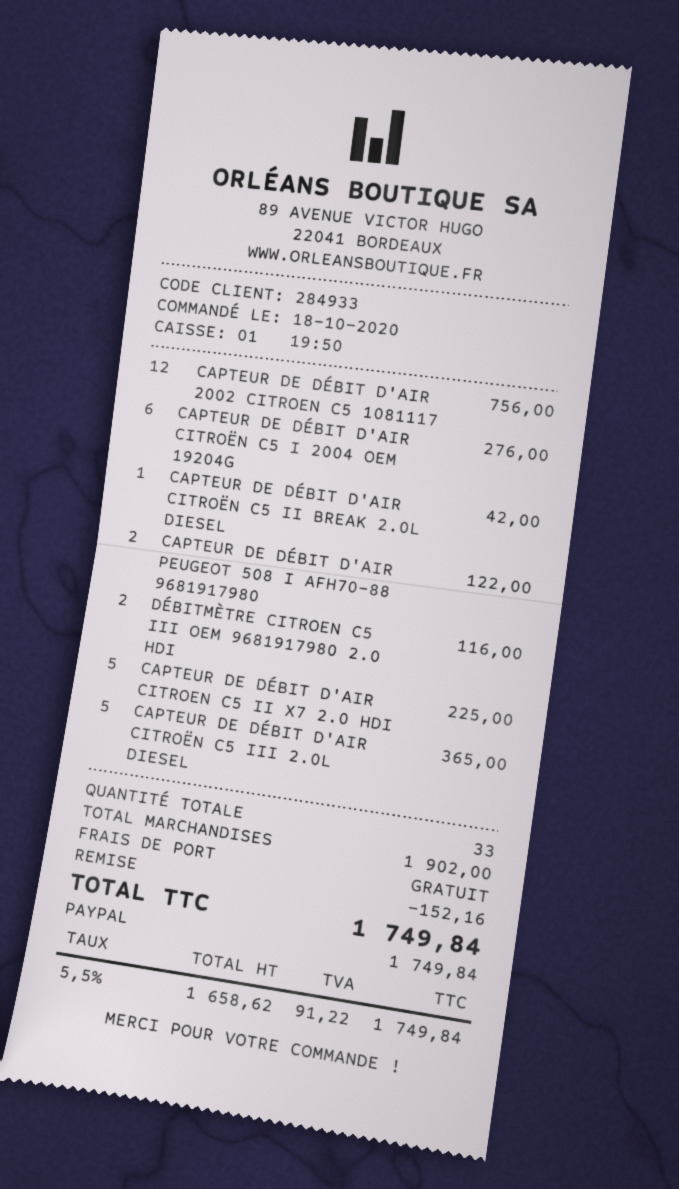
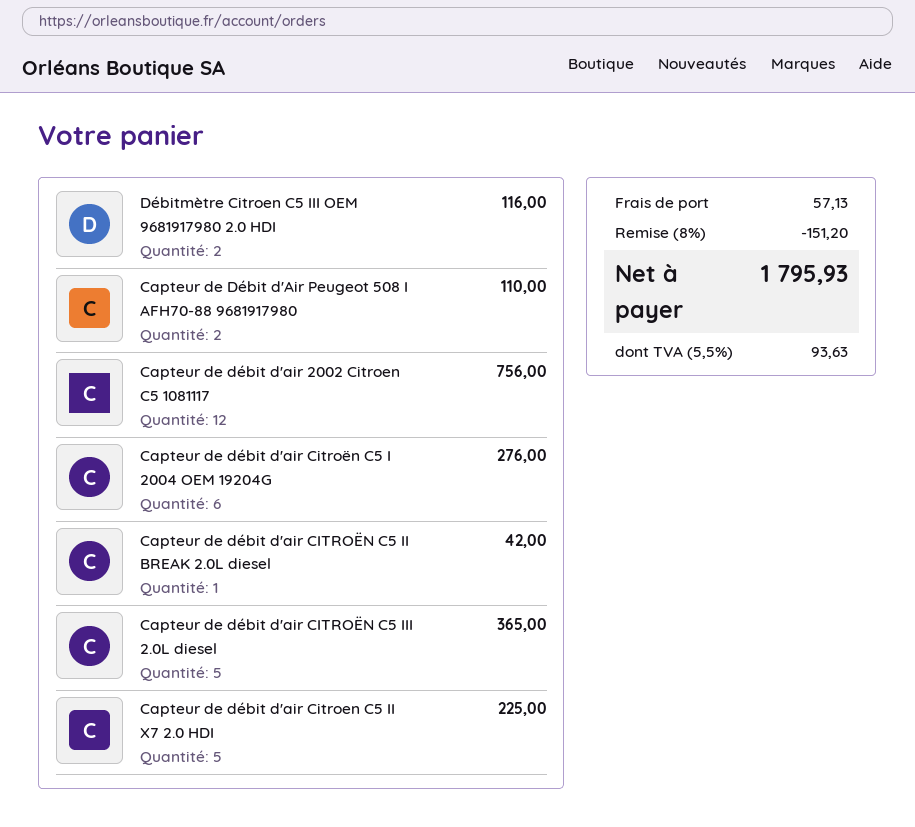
CAPTEUR DE DÉBIT D'AIR PEUGEOT 508 I AFH70-88 9681917980: 2 for 122.00 -> 2 for 110.00
discount: 152.16 -> 151.20
shipping: 0.00 -> 57.13
tax: 5.5% = 91.22 -> 5.5% = 93.63
total: 1749.84 -> 1795.93

